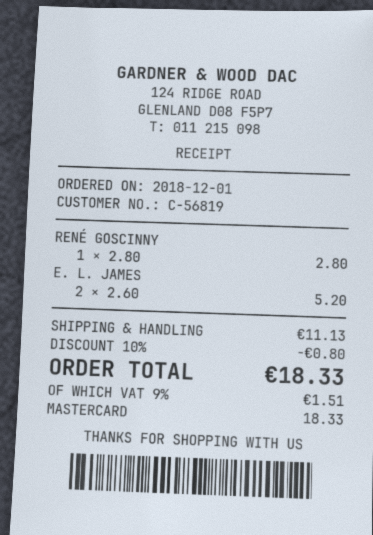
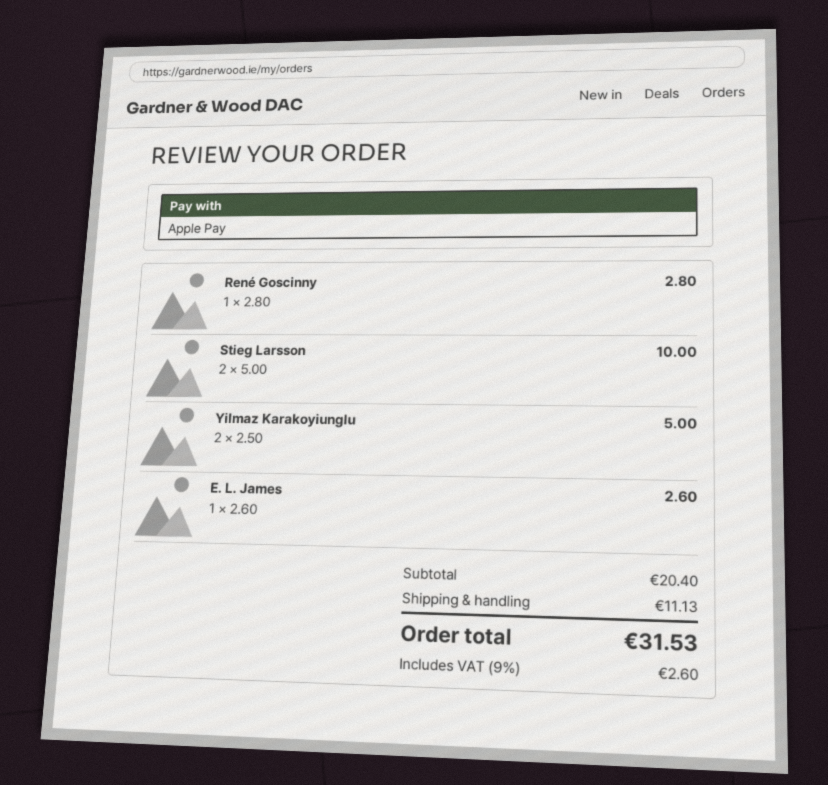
payment method: Mastercard -> Apple Pay
E. L. JAMES: 2 x 2.60 = 5.20 -> 1 x 2.60 = 2.60
Stieg Larsson: none -> 2 x 5.00 = 10.00
Yilmaz Karakoyiunglu: none -> 2 x 2.50 = 5.00
discount: 10% = 0.80 -> none
tax: 9% = 1.51 -> 9% = 2.60
total: 18.33 -> 31.53

